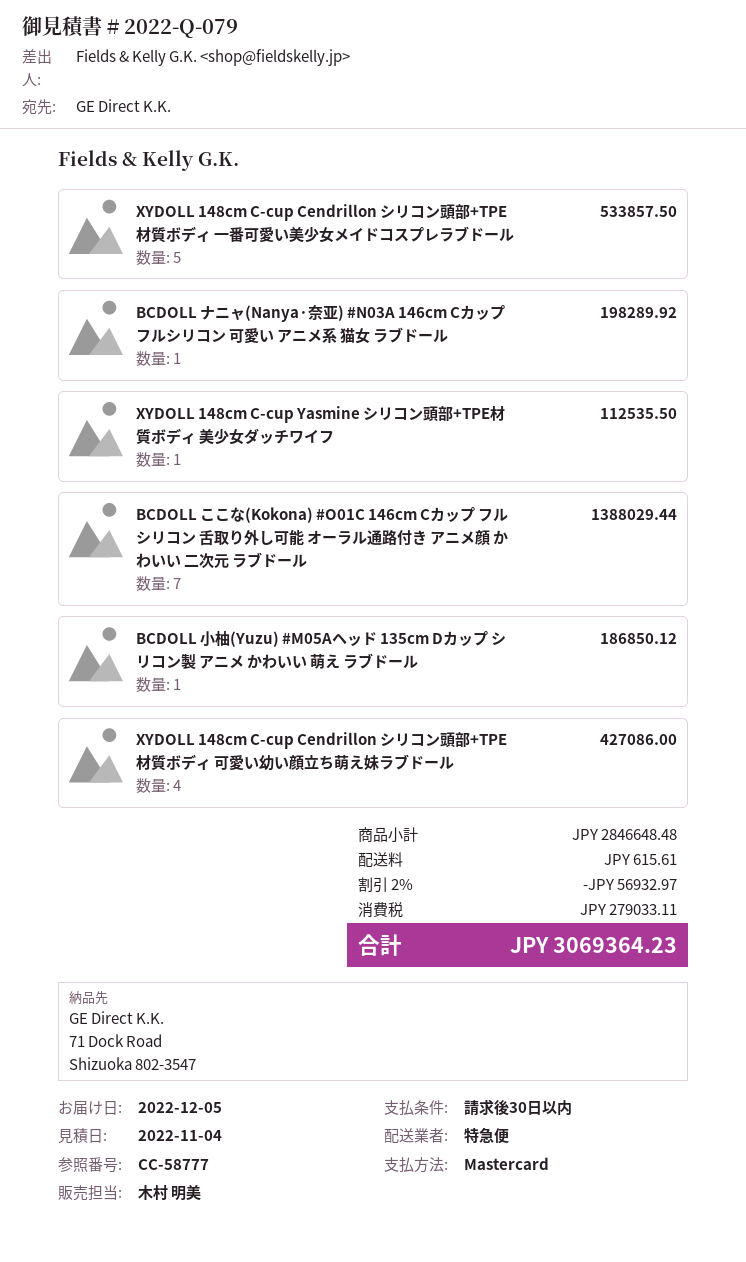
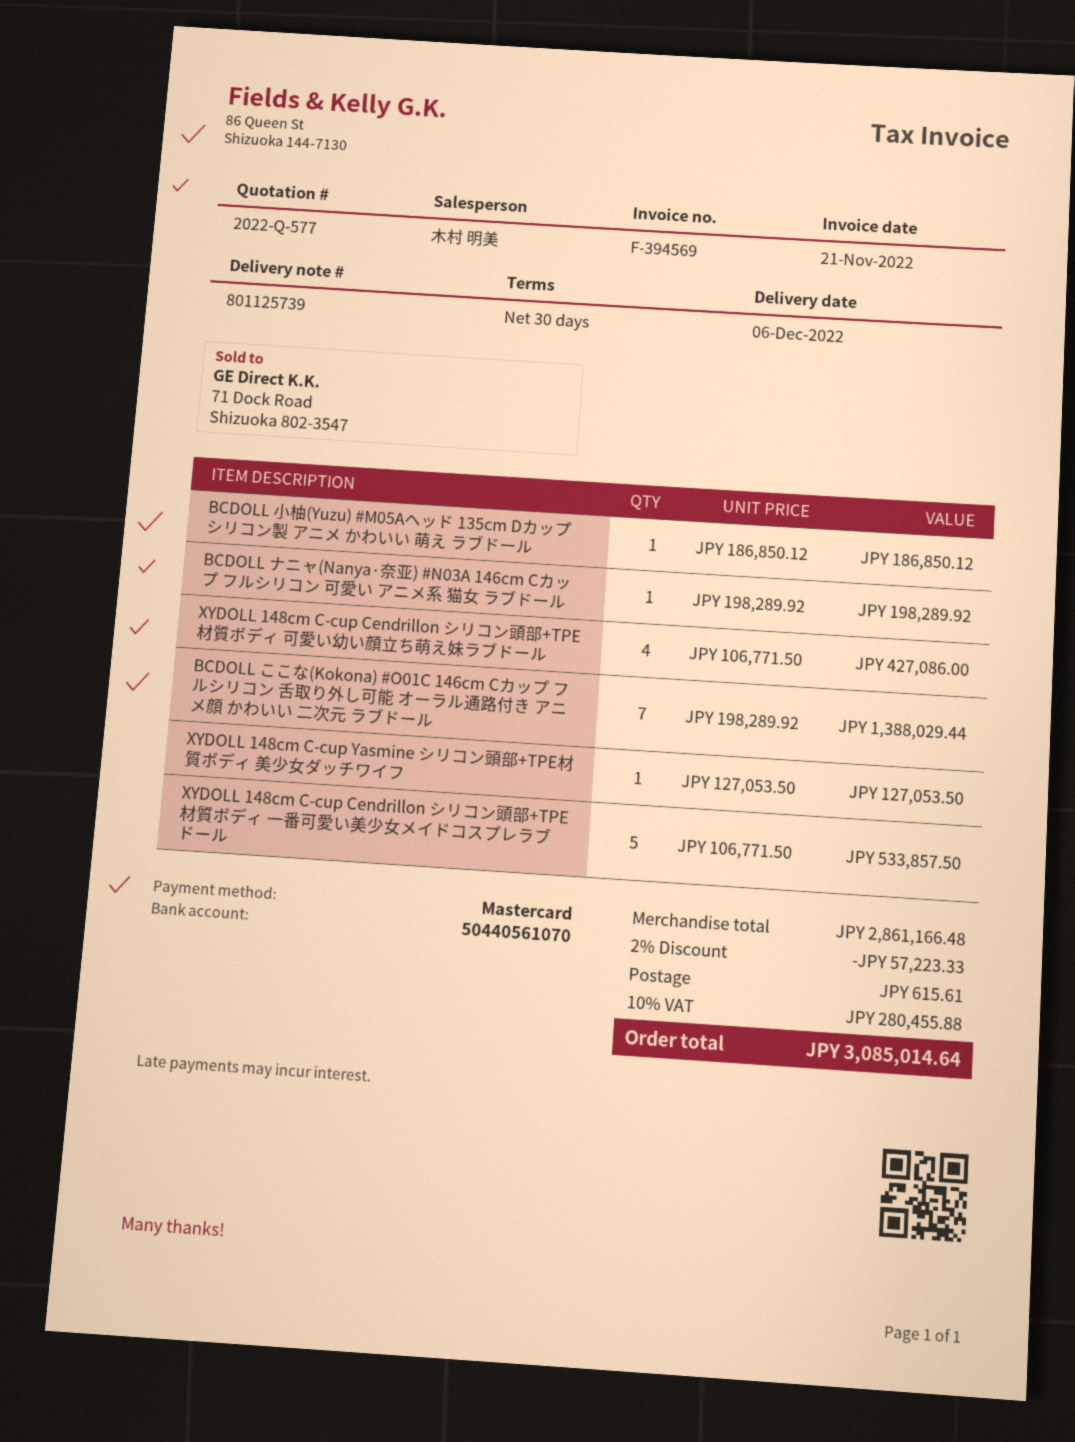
quote number: 2022-Q-079 -> 2022-Q-577
delivery date: 2022-12-05 -> 2022-12-06
XYDOLL 148cm C-cup Yasmine シリコン頭部+TPE材質ボディ 美少女ダッチワイフ: 1 for 112535.50 -> 1 for 127053.50
subtotal: 2846648.48 -> 2861166.48
discount: 2% = 56932.97 -> 2% = 57223.33
tax: 279033.11 -> 280455.88
total: 3069364.23 -> 3085014.64

